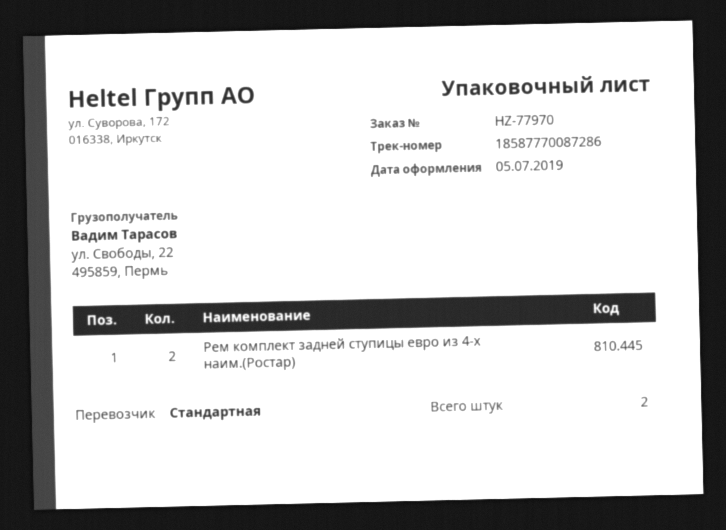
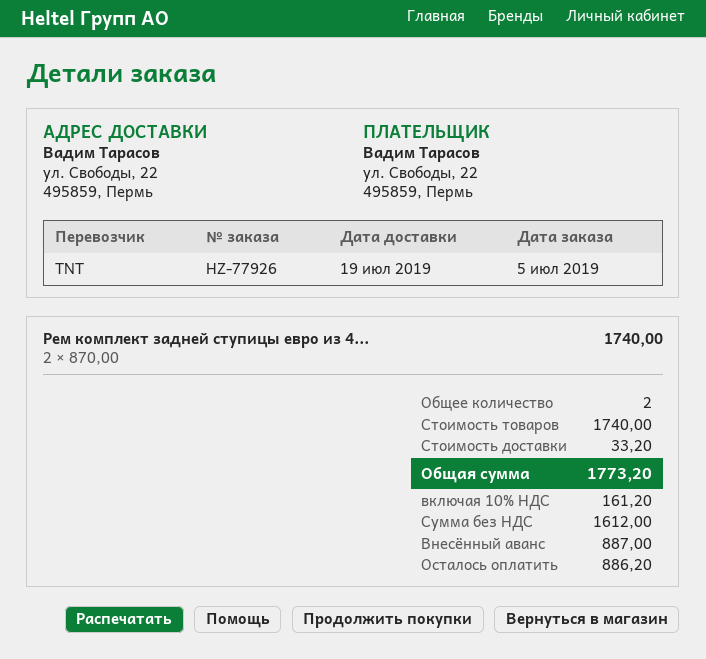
order number: HZ-77970 -> HZ-77926
shipping method: standard -> TNT

